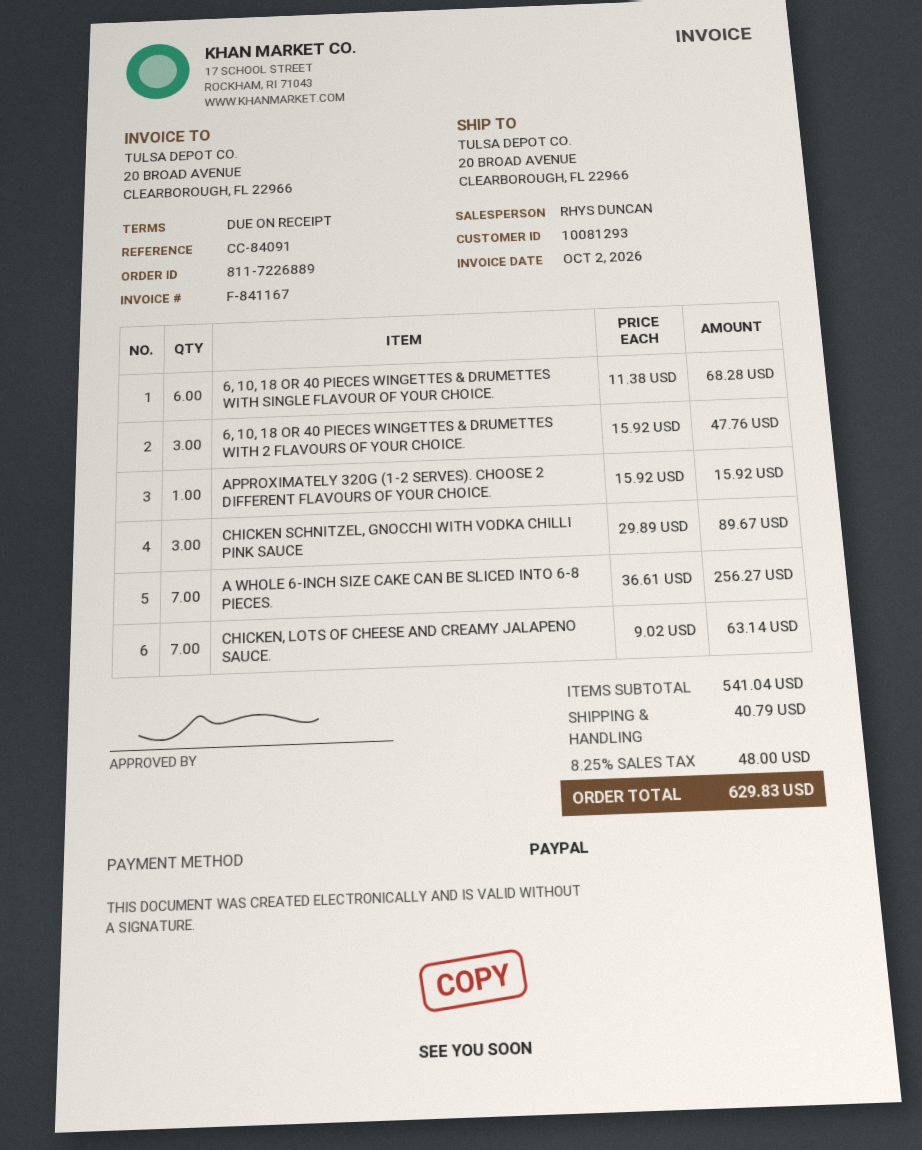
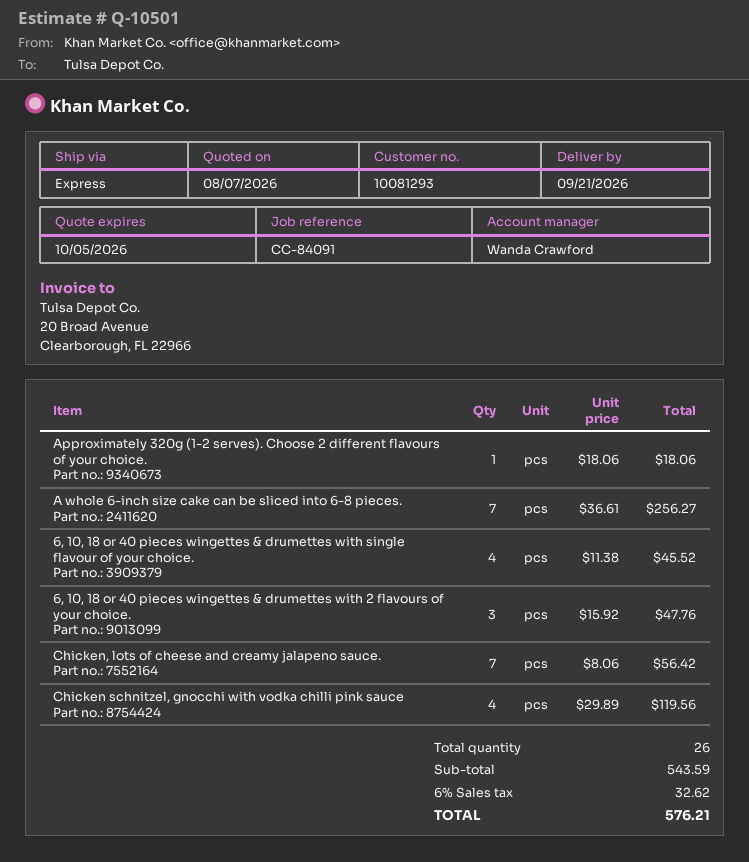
sales rep: RHYS DUNCAN -> Wanda Crawford
6, 10, 18 OR 40 PIECES WINGETTES & DRUMETTES WITH SINGLE FLAVOUR OF YOUR CHOICE.: 6 x 11.38 = 68.28 -> 4 x 11.38 = 45.52
APPROXIMATELY 320G (1-2 SERVES). CHOOSE 2 DIFFERENT FLAVOURS OF YOUR CHOICE.: 1 x 15.92 = 15.92 -> 1 x 18.06 = 18.06
CHICKEN SCHNITZEL, GNOCCHI WITH VODKA CHILLI PINK SAUCE: 3 x 29.89 = 89.67 -> 4 x 29.89 = 119.56
CHICKEN, LOTS OF CHEESE AND CREAMY JALAPENO SAUCE.: 7 x 9.02 = 63.14 -> 7 x 8.06 = 56.42
subtotal: 541.04 -> 543.59
shipping: 40.79 -> none
tax: 8.25% = 48.00 -> 6% = 32.62
total: 629.83 -> 576.21

